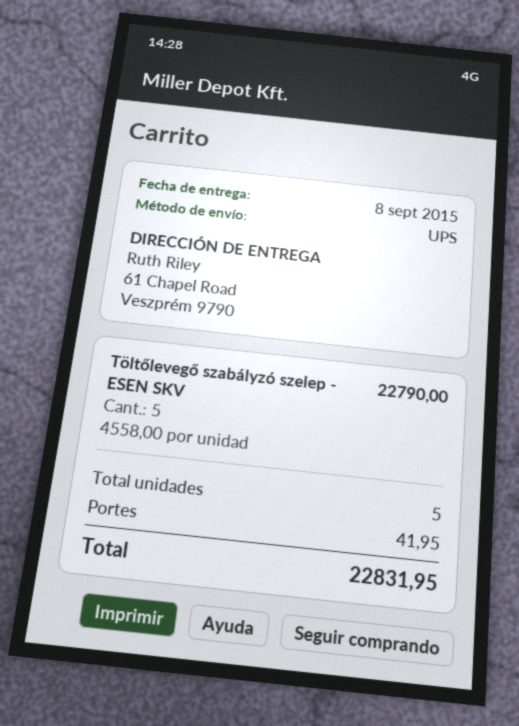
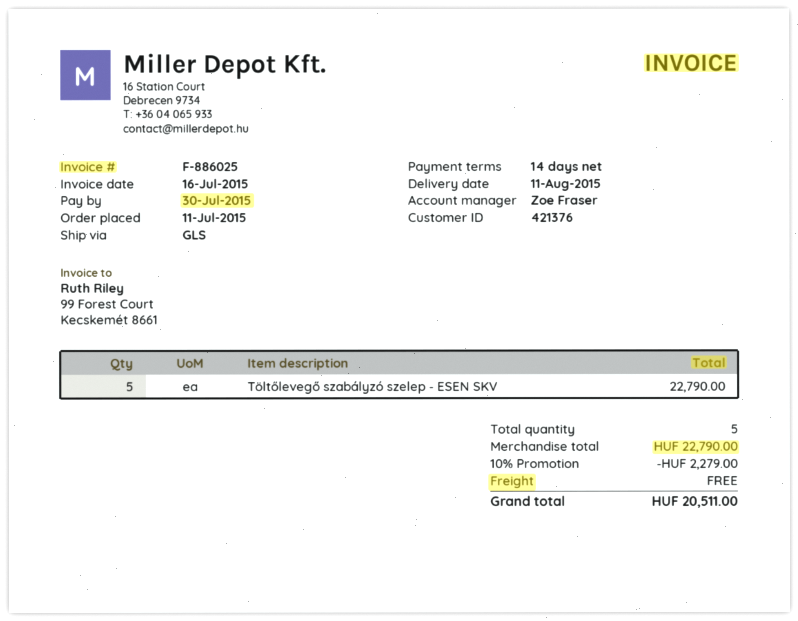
delivery date: 2015-09-08 -> 2015-08-11
shipping method: UPS -> GLS
discount: none -> 10% = 2279.00
shipping: 41.95 -> 0.00
total: 22831.95 -> 20511.00

